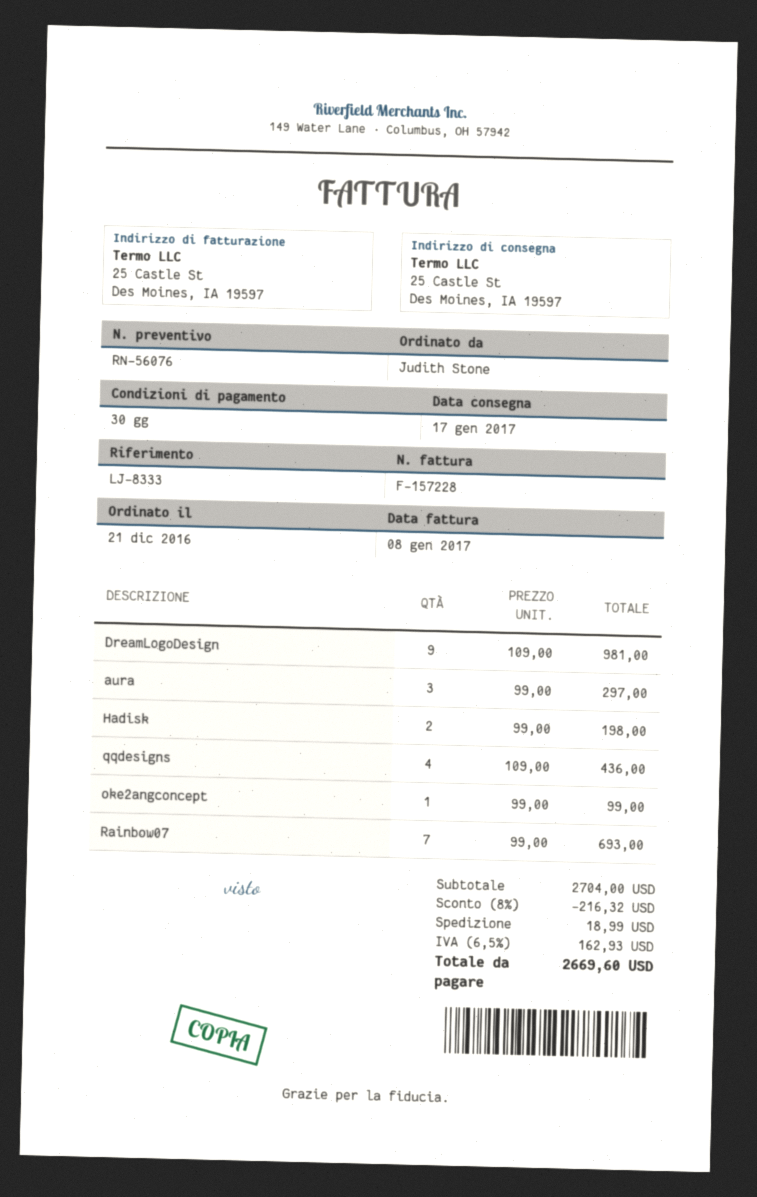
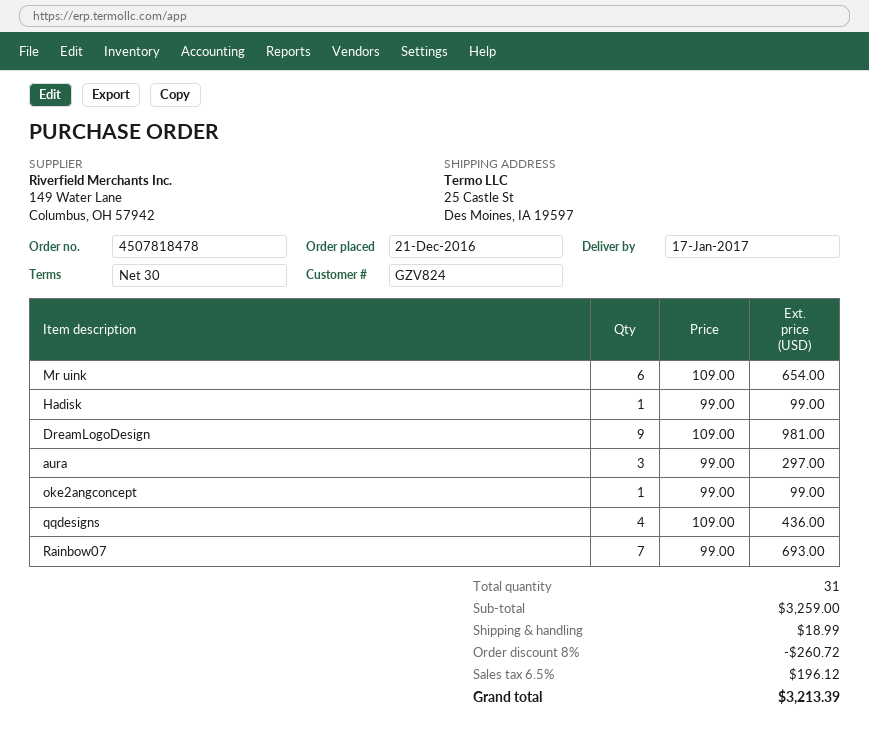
Hadisk: 2 x 99.00 = 198.00 -> 1 x 99.00 = 99.00
Mr uink: none -> 6 x 109.00 = 654.00
subtotal: 2704.00 -> 3259.00
discount: 8% = 216.32 -> 8% = 260.72
tax: 6.5% = 162.93 -> 6.5% = 196.12
total: 2669.60 -> 3213.39

